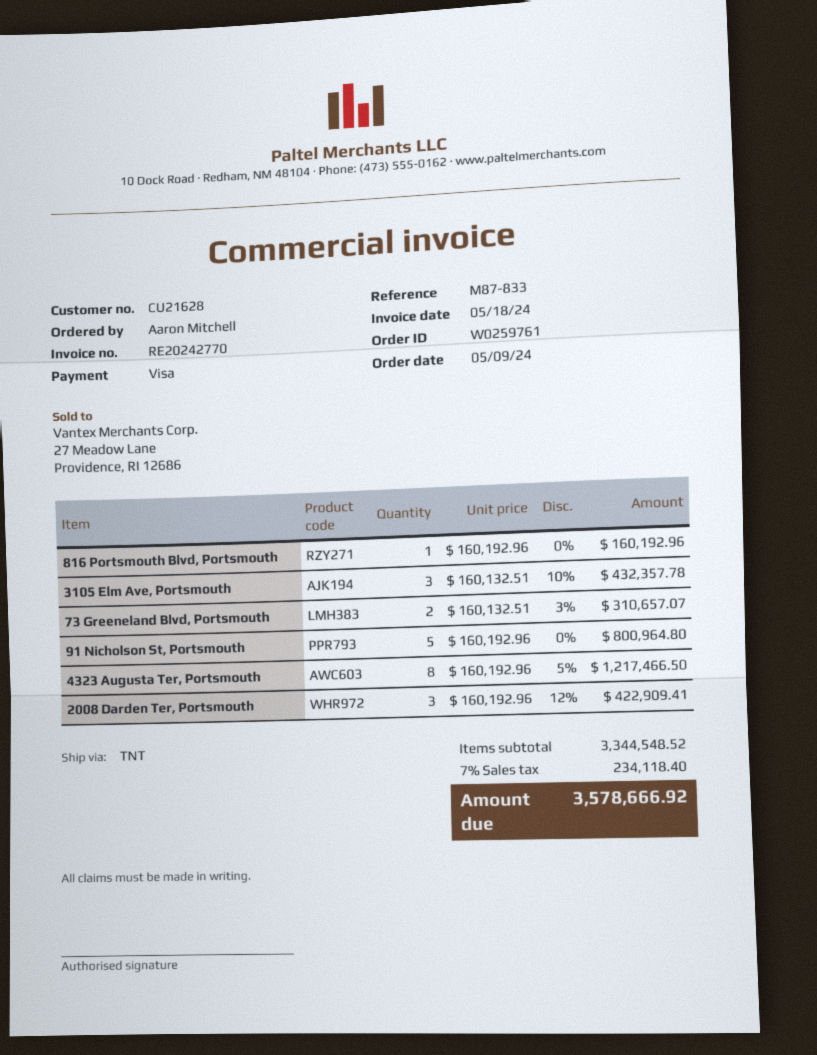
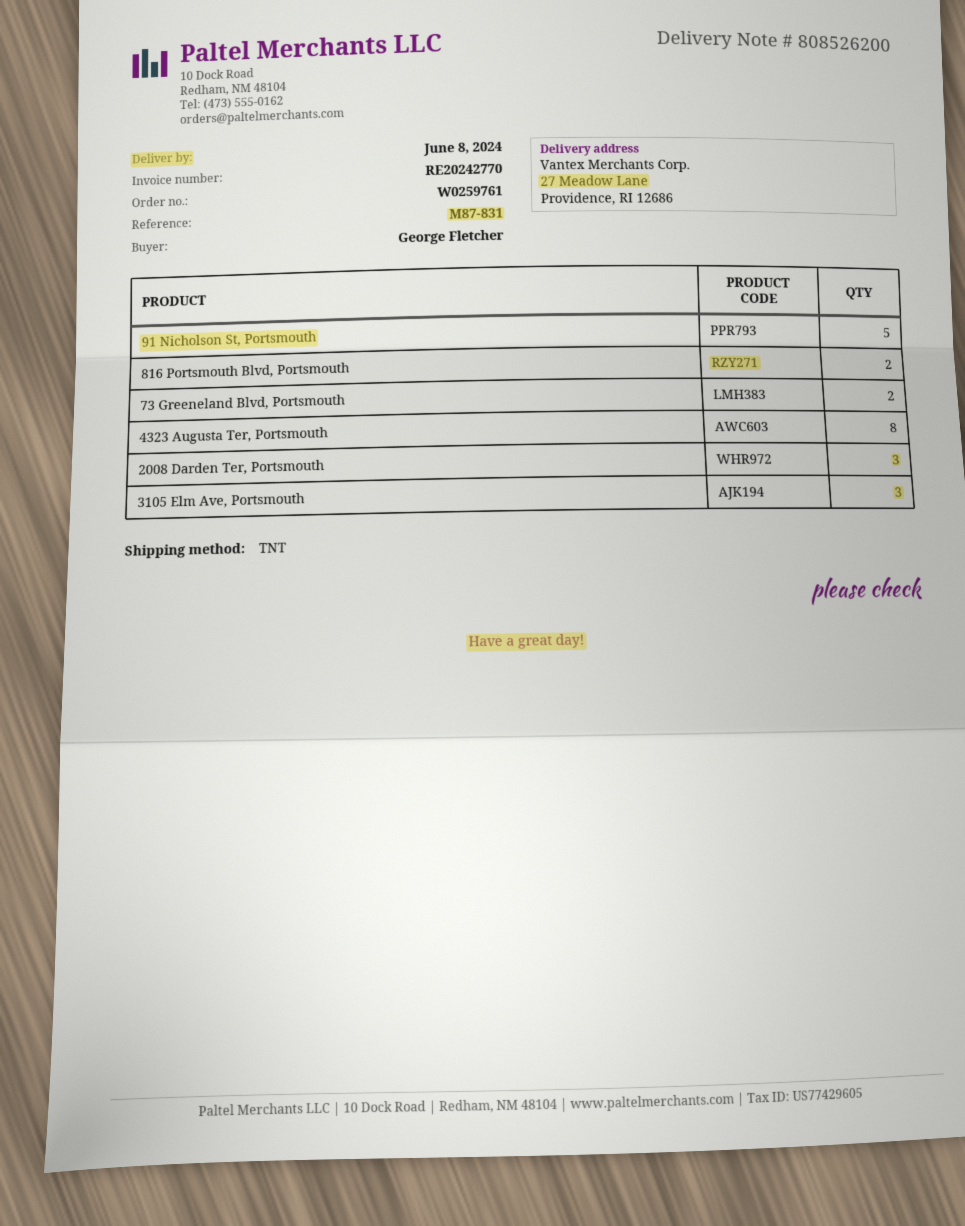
reference: M87-833 -> M87-831
ordered by: Aaron Mitchell -> George Fletcher
816 Portsmouth Blvd, Portsmouth: 1 -> 2

